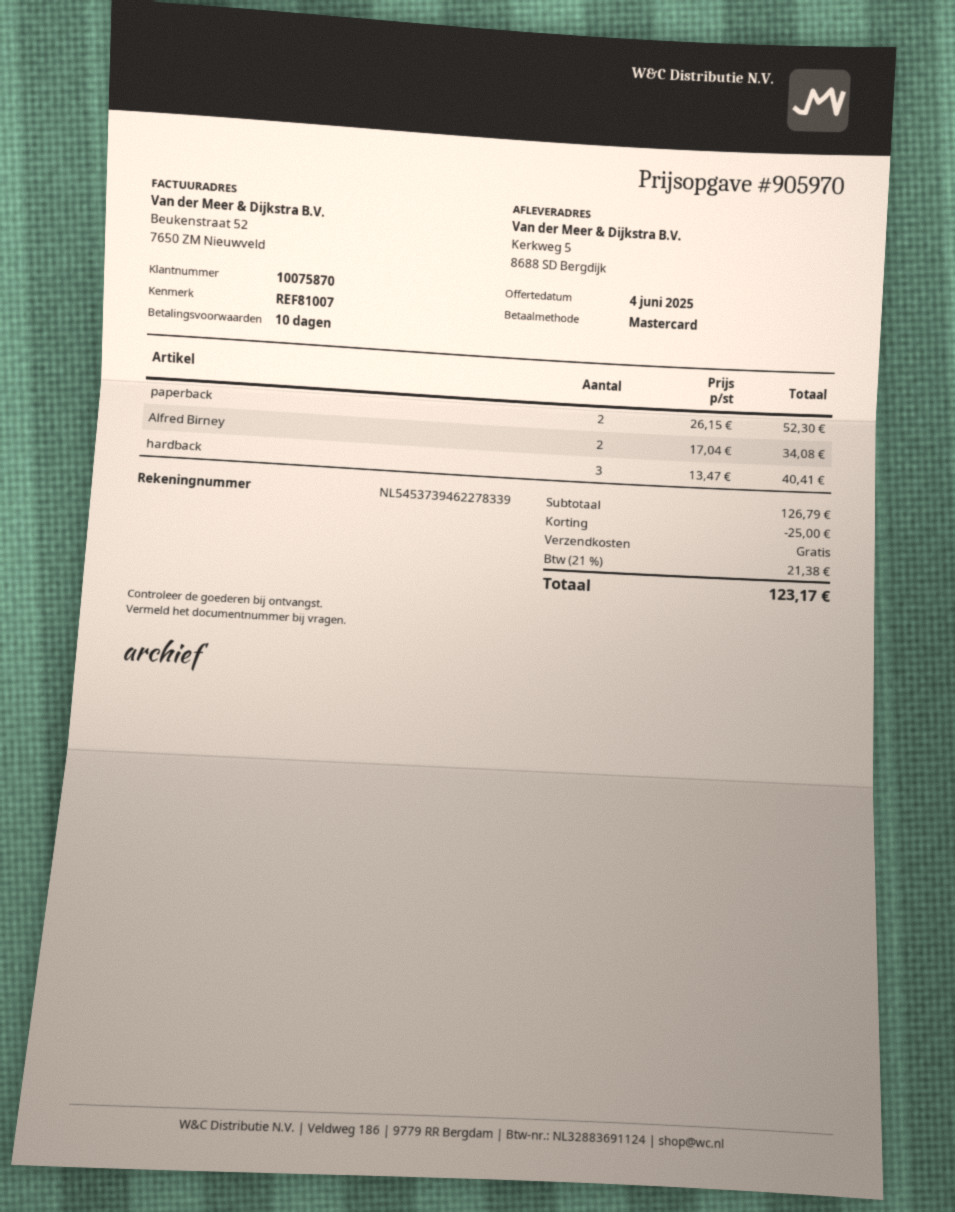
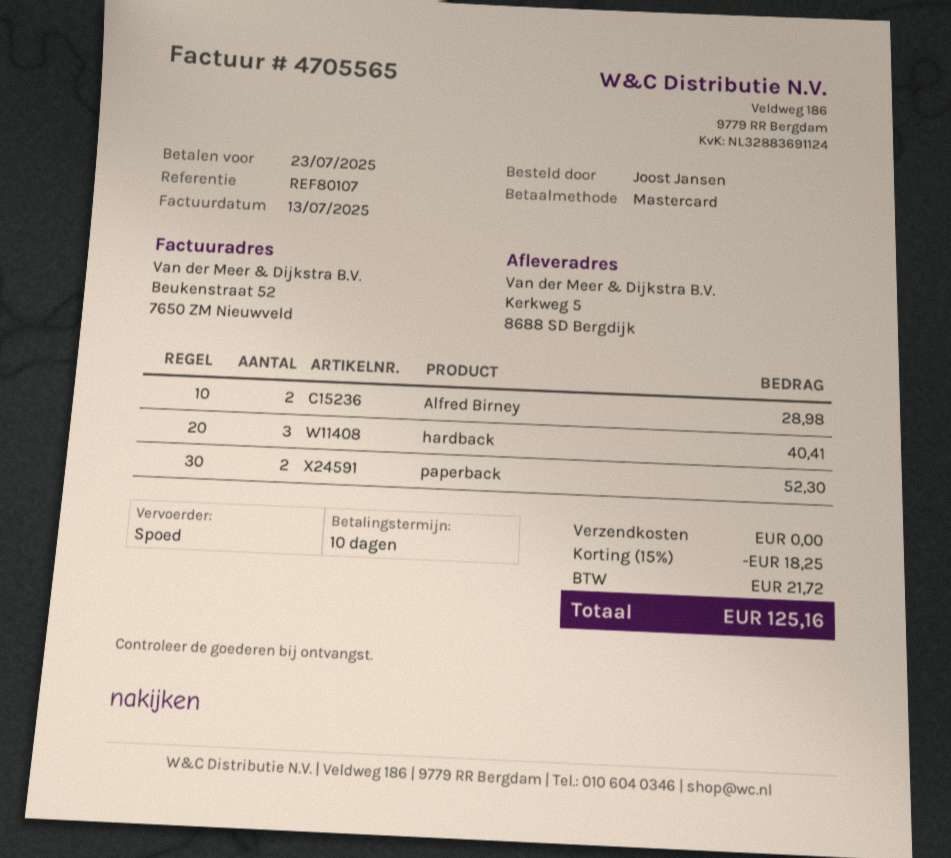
reference: REF81007 -> REF80107
Alfred Birney: 2 for 34.08 -> 2 for 28.98
discount: 25.00 -> 18.25
tax: 21.38 -> 21.72
total: 123.17 -> 125.16

